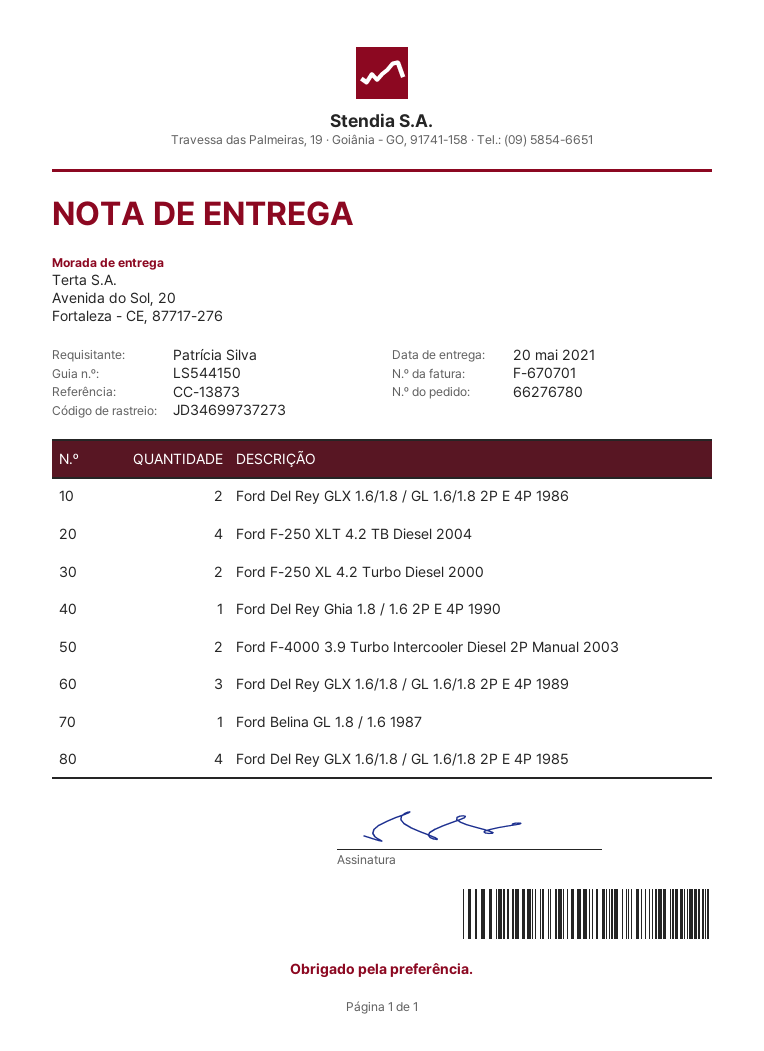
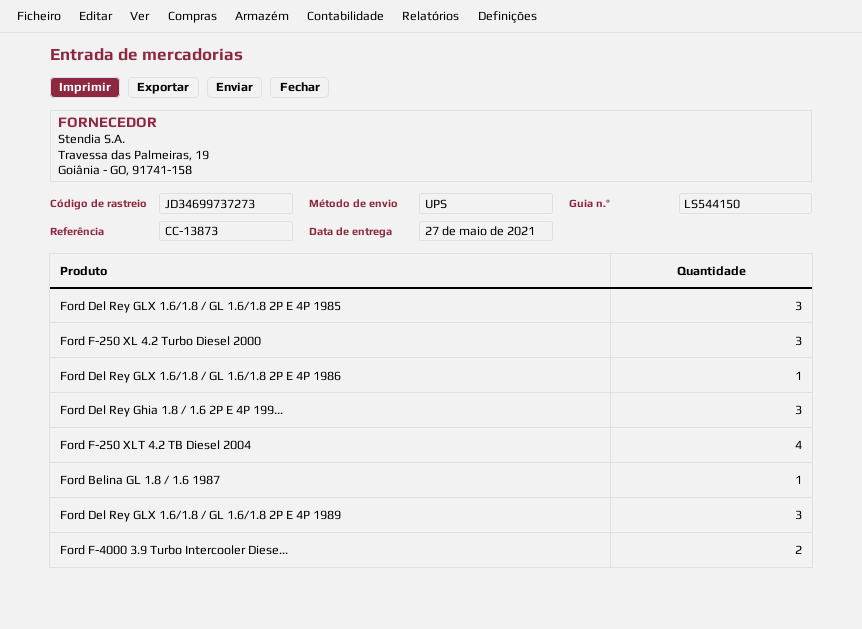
delivery date: 2021-05-20 -> 2021-05-27
Ford Del Rey GLX 1.6/1.8 / GL 1.6/1.8 2P E 4P 1986: 2 -> 1
Ford F-250 XL 4.2 Turbo Diesel 2000: 2 -> 3
Ford Del Rey Ghia 1.8 / 1.6 2P E 4P 1990: 1 -> 3
Ford Del Rey GLX 1.6/1.8 / GL 1.6/1.8 2P E 4P 1985: 4 -> 3

